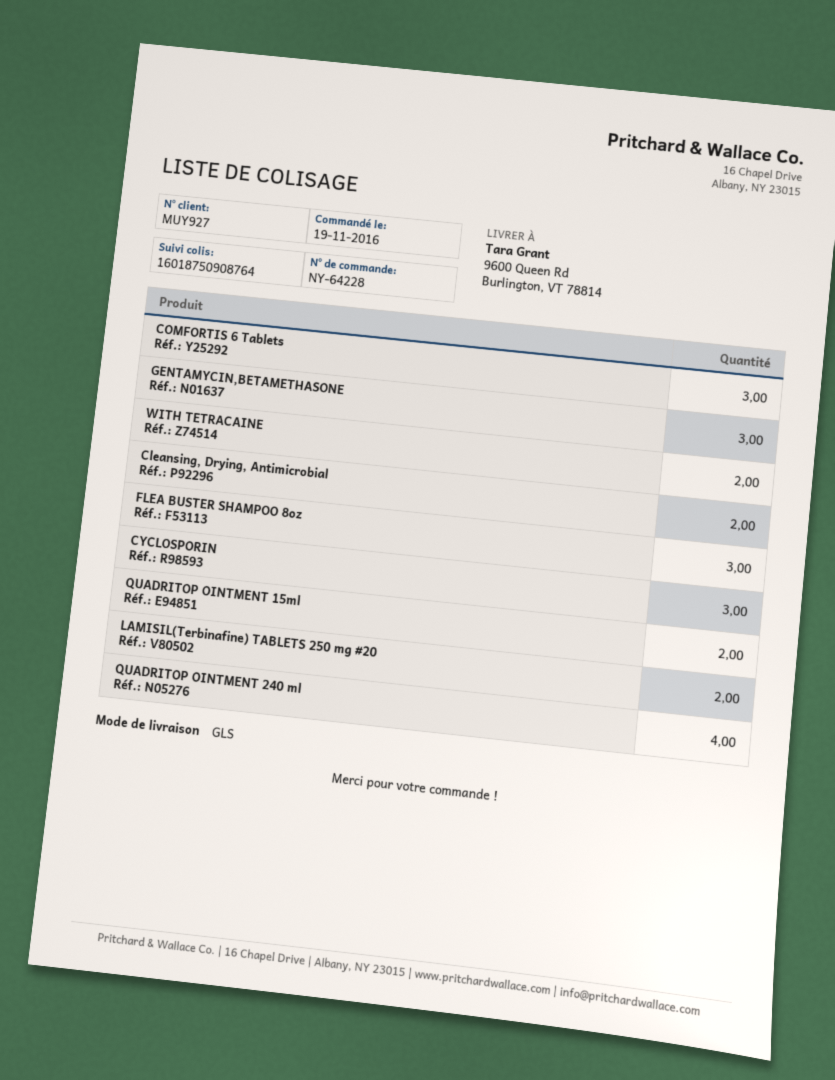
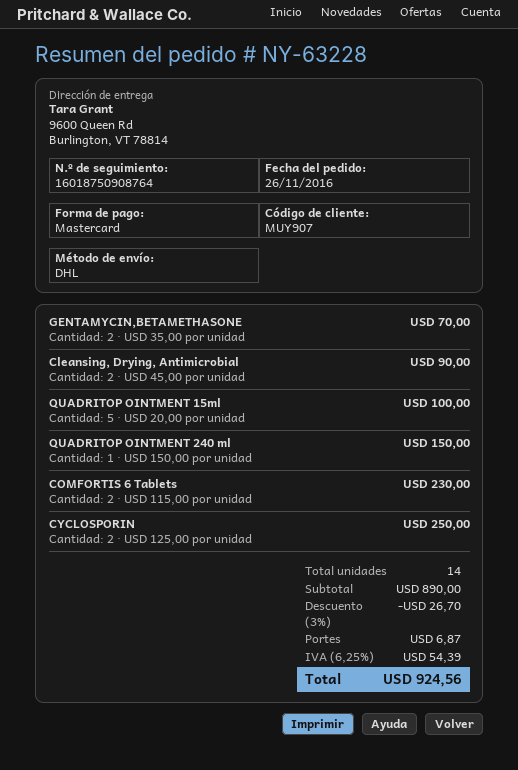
order number: NY-64228 -> NY-63228
order date: 2016-11-19 -> 2016-11-26
customer number: MUY927 -> MUY907
shipping method: GLS -> DHL
COMFORTIS 6 Tablets: 3 -> 2
GENTAMYCIN,BETAMETHASONE: 3 -> 2
WITH TETRACAINE: 2 -> none
FLEA BUSTER SHAMPOO 8oz: 3 -> none
CYCLOSPORIN: 3 -> 2
QUADRITOP OINTMENT 15ml: 2 -> 5
LAMISIL(Terbinafine) TABLETS 250 mg #20: 2 -> none
QUADRITOP OINTMENT 240 ml: 4 -> 1

